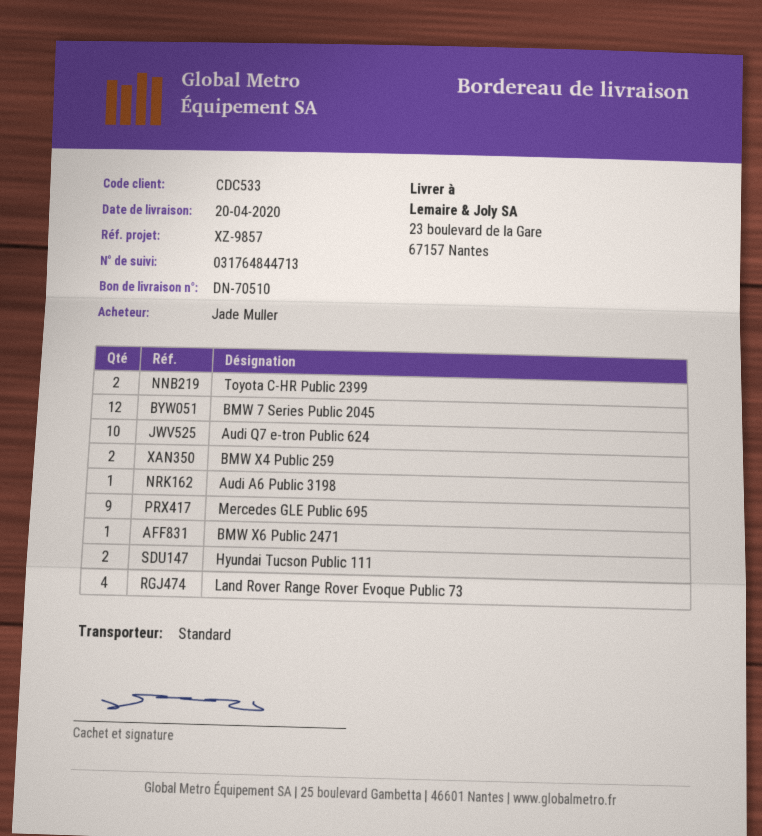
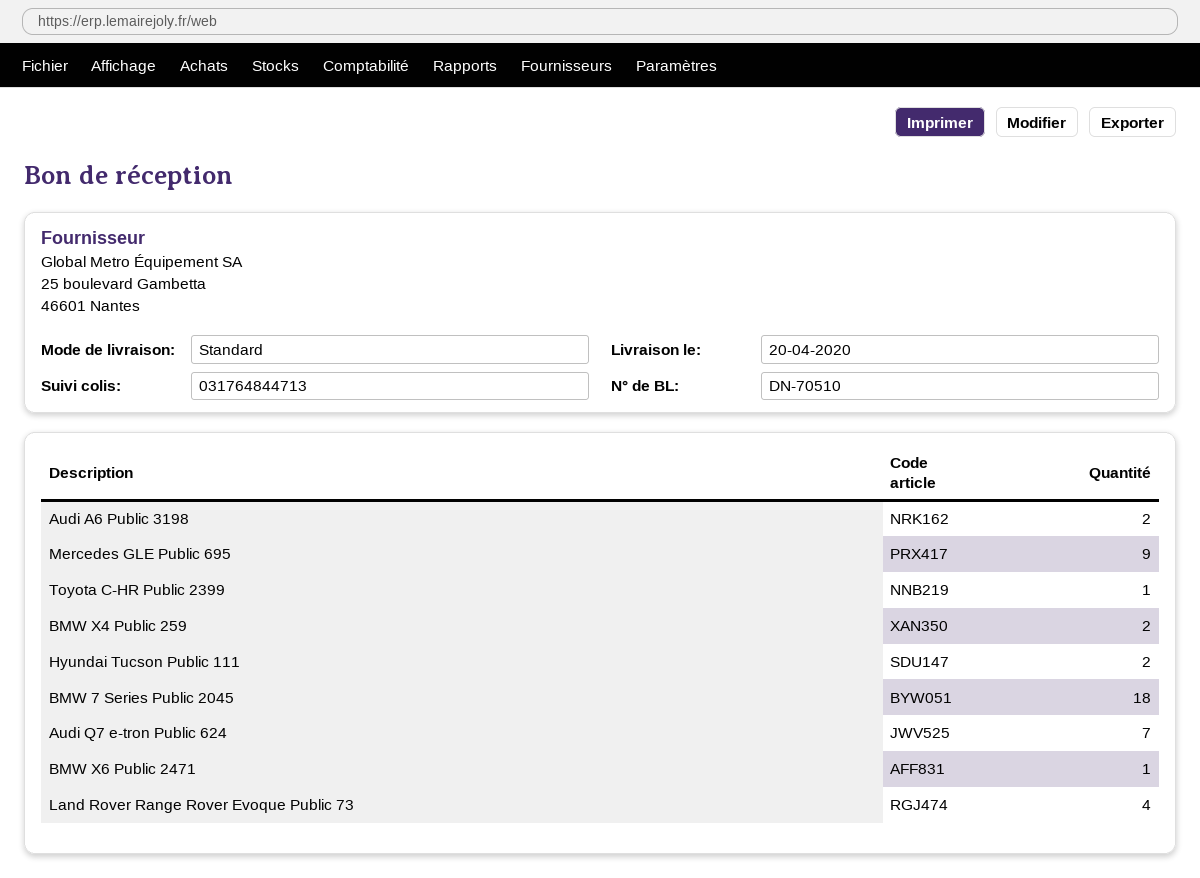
Toyota C-HR Public 2399: 2 -> 1
BMW 7 Series Public 2045: 12 -> 18
Audi Q7 e-tron Public 624: 10 -> 7
Audi A6 Public 3198: 1 -> 2

